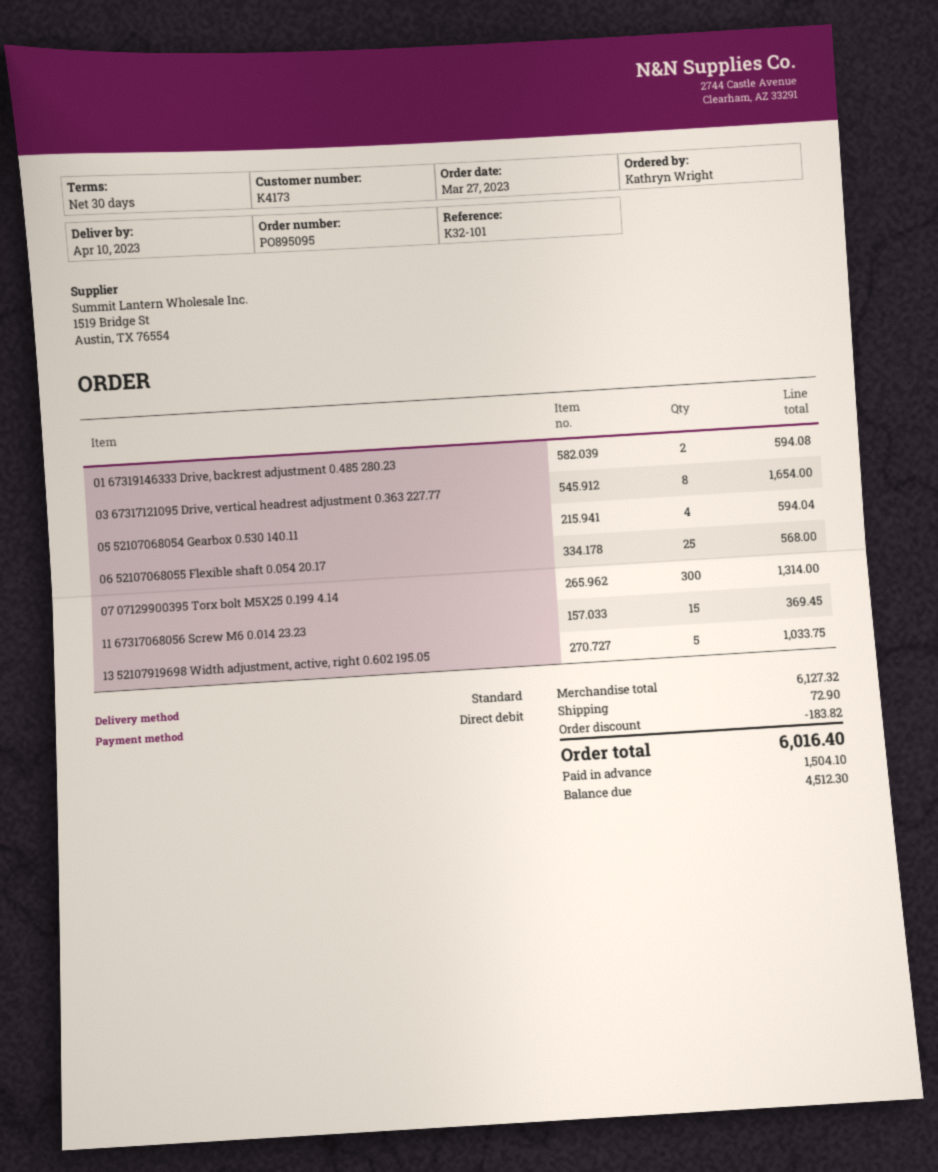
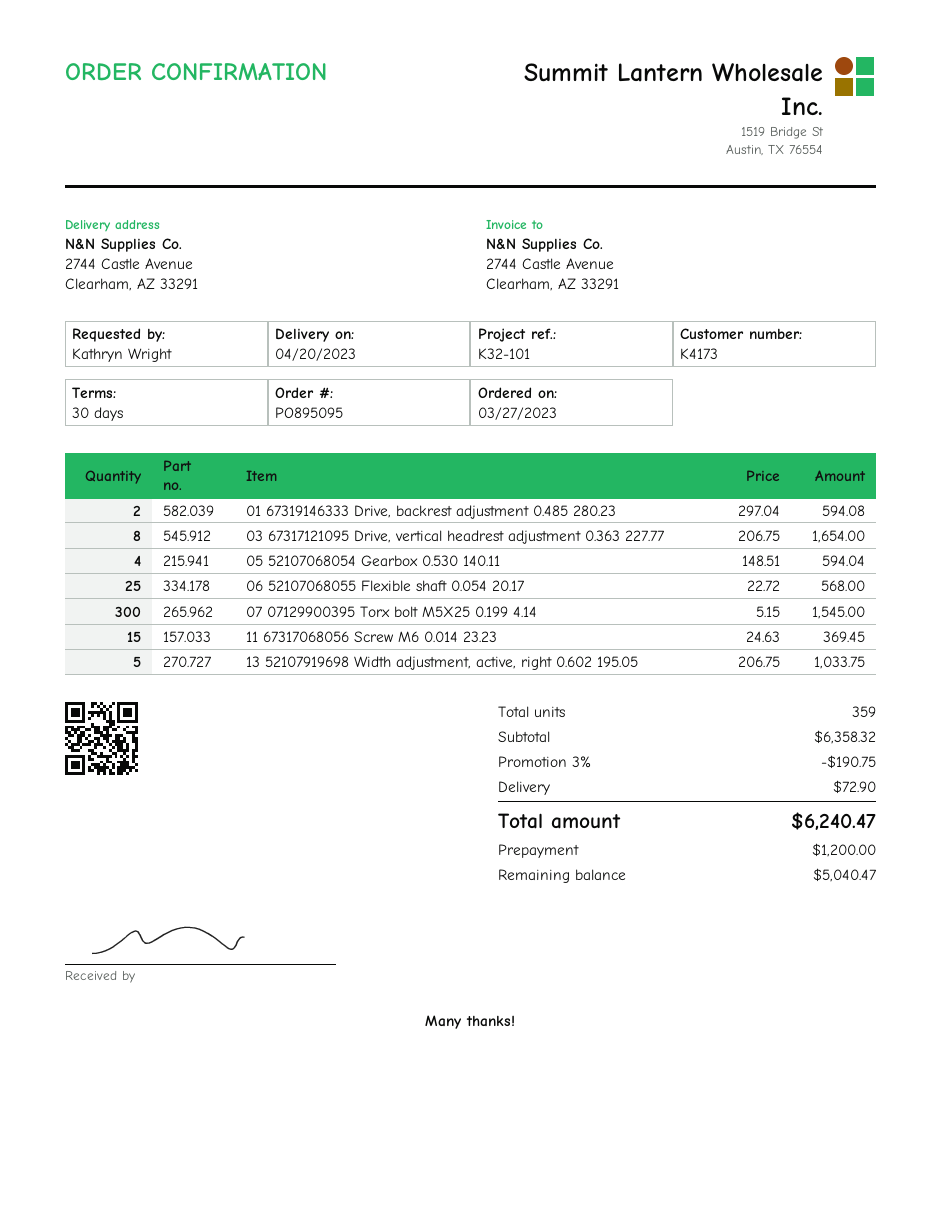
delivery date: 2023-04-10 -> 2023-04-20
07 07129900395 Torx bolt M5X25 0.199 4.14: 300 for 1314.00 -> 300 for 1545.00
subtotal: 6127.32 -> 6358.32
discount: 183.82 -> 190.75
total: 6016.40 -> 6240.47
deposit: 1504.10 -> 1200.00
balance: 4512.30 -> 5040.47

